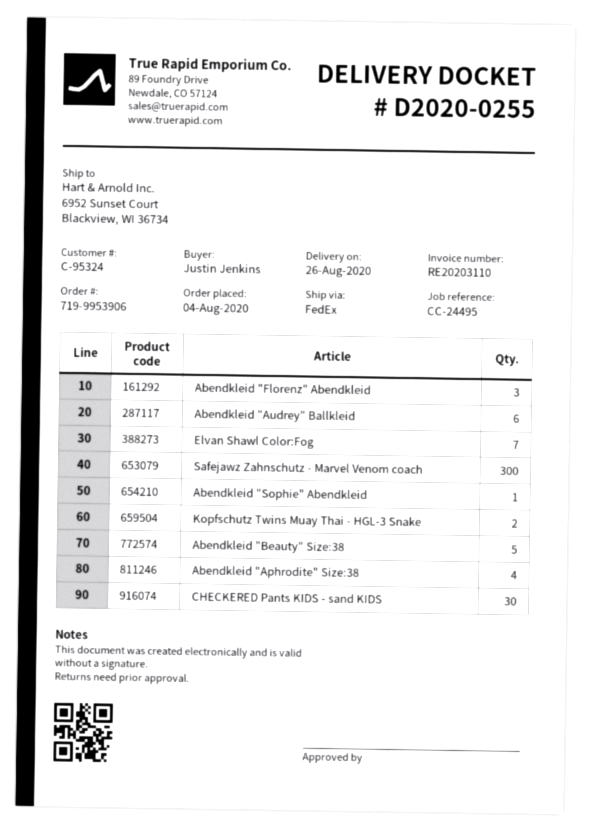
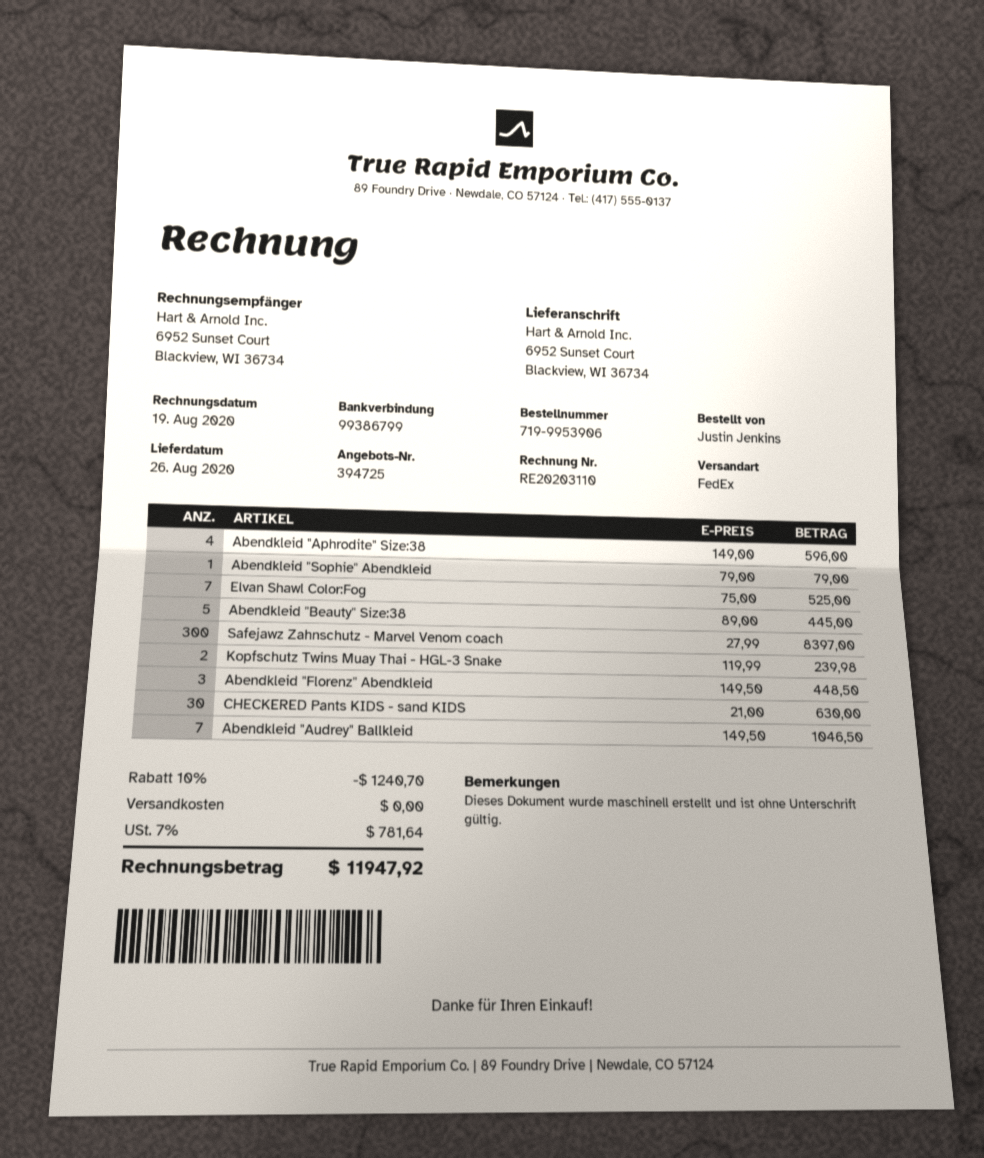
Abendkleid "Audrey" Ballkleid: 6 -> 7

